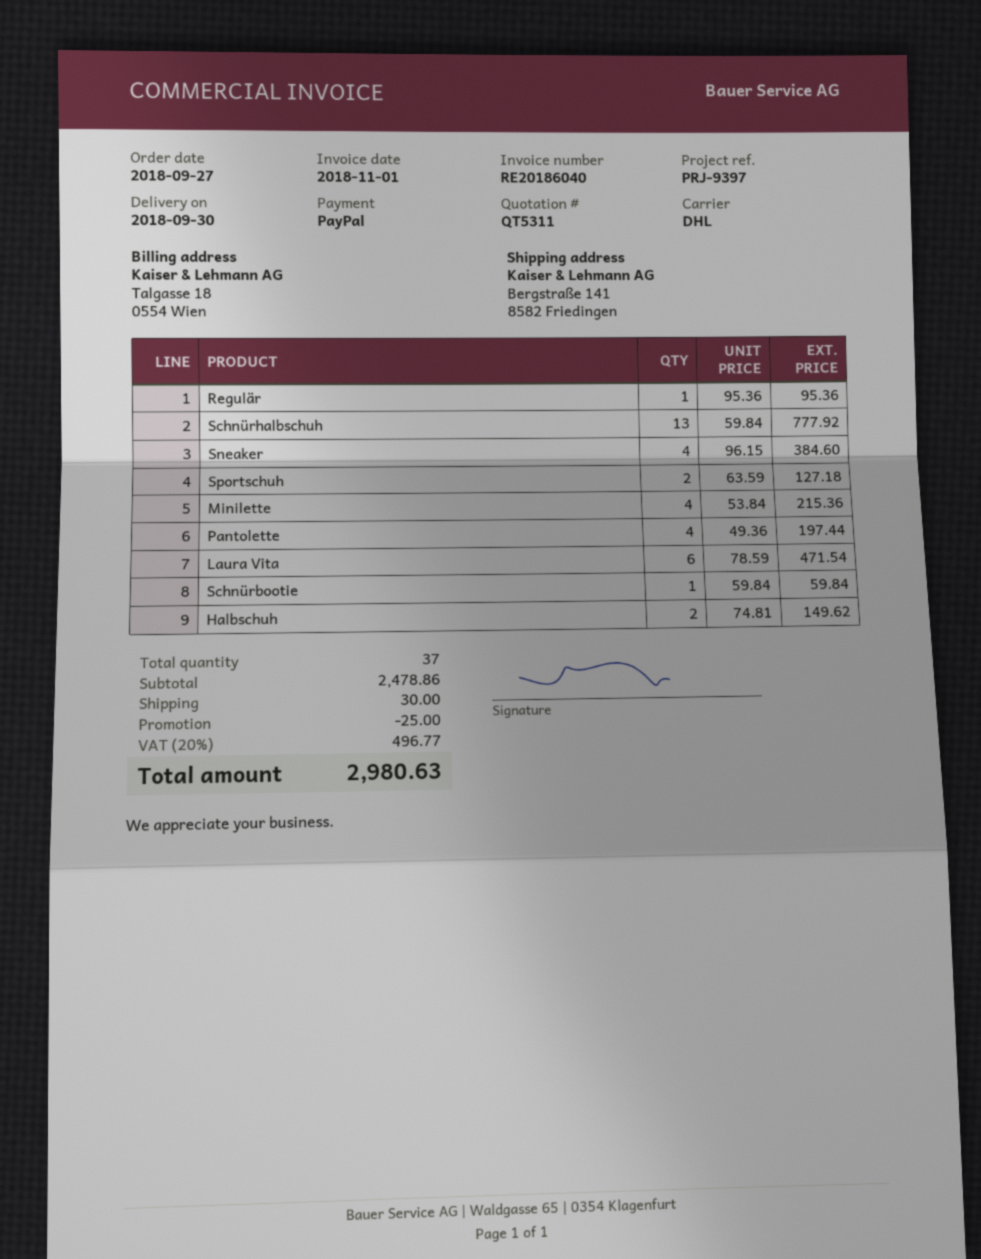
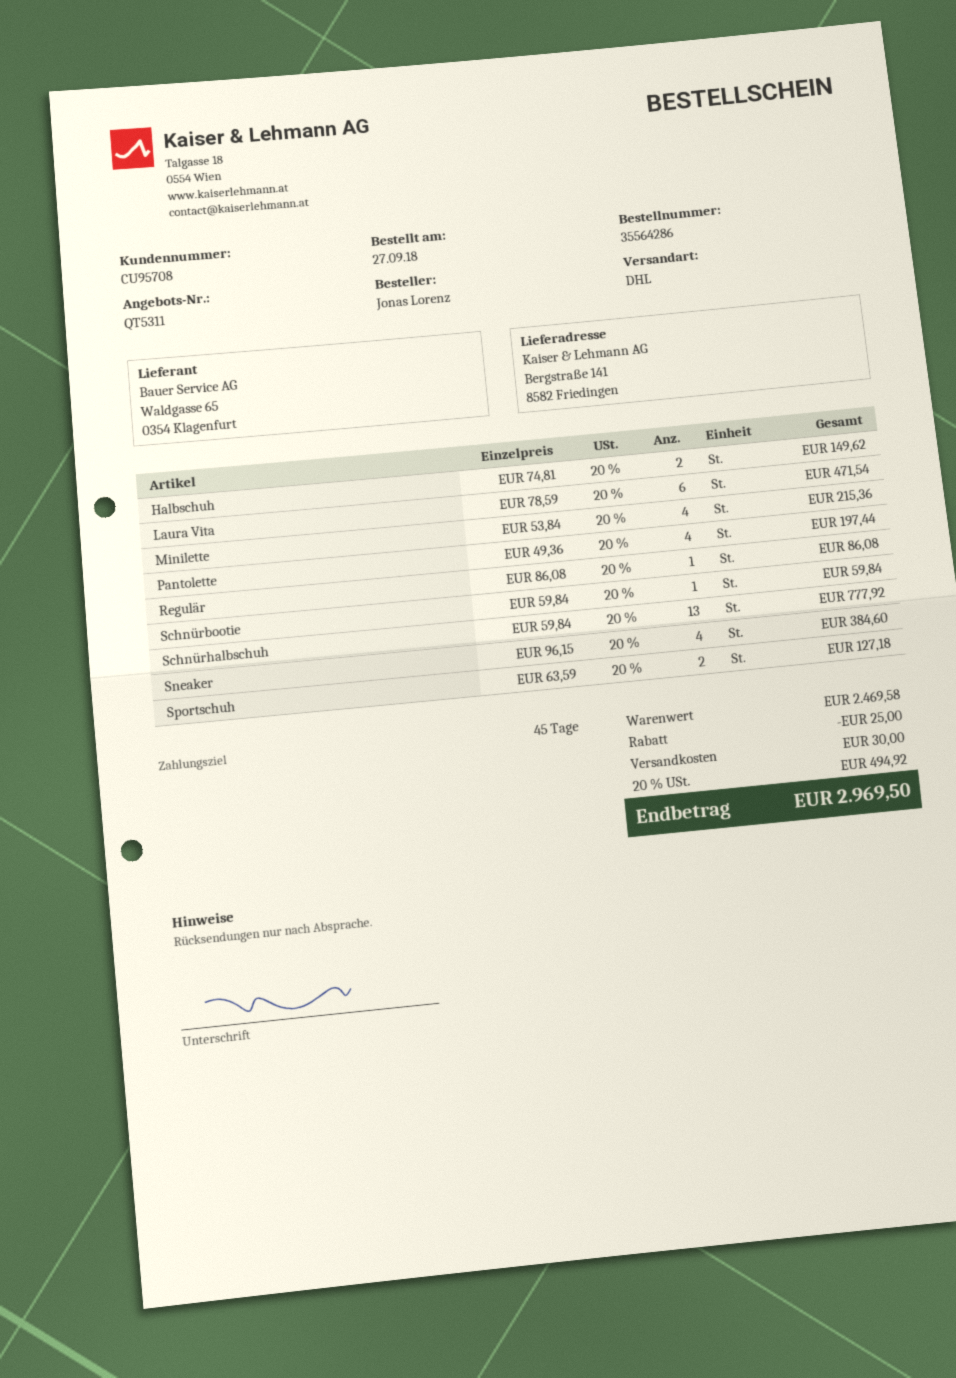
Regulär: 1 x 95.36 = 95.36 -> 1 x 86.08 = 86.08
subtotal: 2478.86 -> 2469.58
tax: 20% = 496.77 -> 20% = 494.92
total: 2980.63 -> 2969.50

